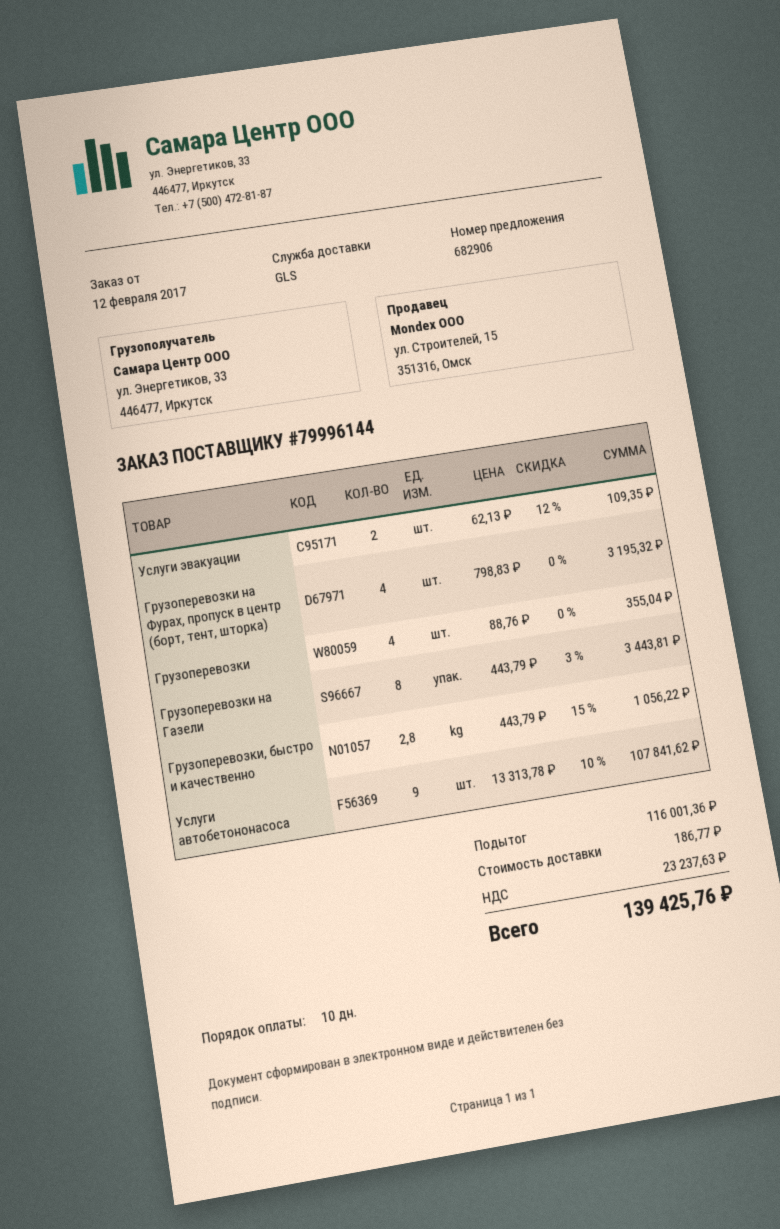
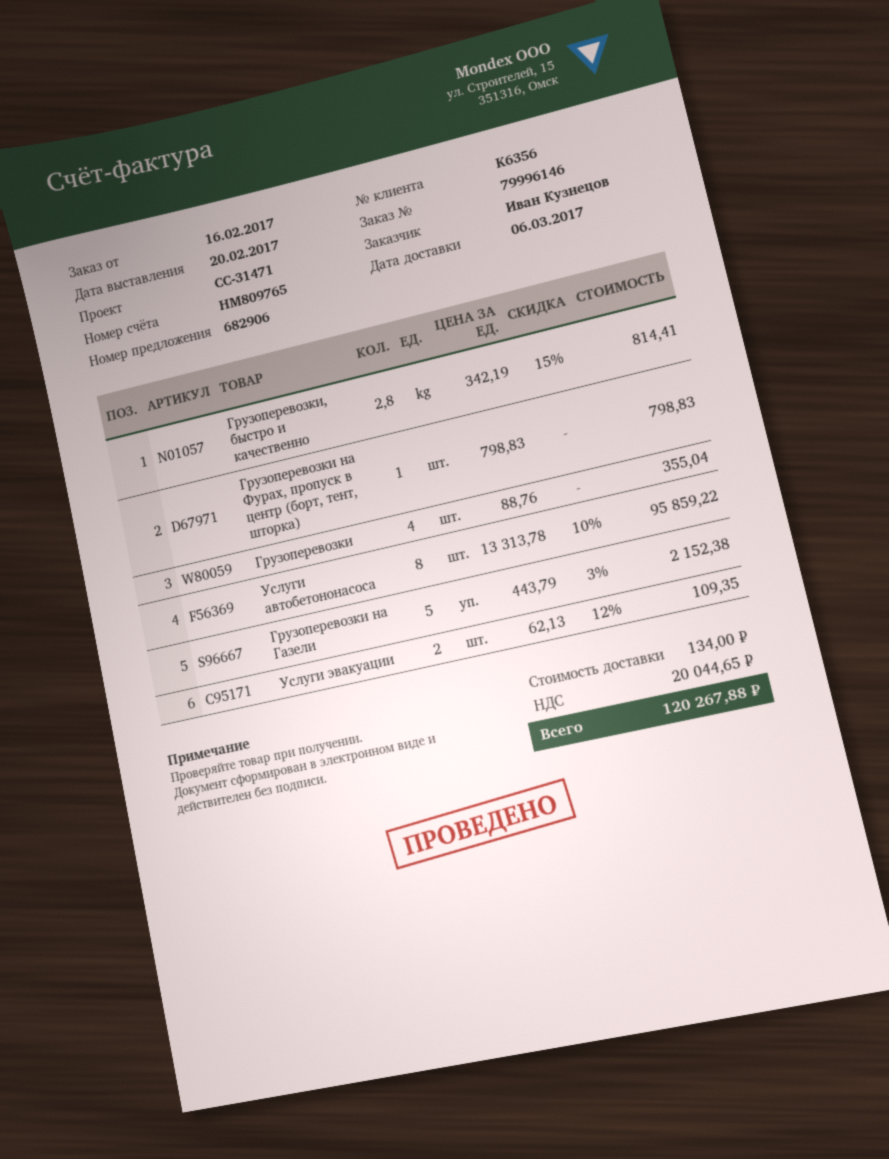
order number: 79996144 -> 79996146
order date: 2017-02-12 -> 2017-02-16
Грузоперевозки на Фурах, пропуск в центр (борт, тент, шторка): 4 x 798.83 = 3195.32 -> 1 x 798.83 = 798.83
Грузоперевозки на Газели: 8 x 443.79 - 3% = 3443.81 -> 5 x 443.79 - 3% = 2152.38
Грузоперевозки, быстро и качественно: 2.8 x 443.79 - 15% = 1056.22 -> 2.8 x 342.19 - 15% = 814.41
Услуги автобетононасоса: 9 x 13313.78 - 10% = 107841.62 -> 8 x 13313.78 - 10% = 95859.22
shipping: 186.77 -> 134.00
tax: 23237.63 -> 20044.65
total: 139425.76 -> 120267.88

